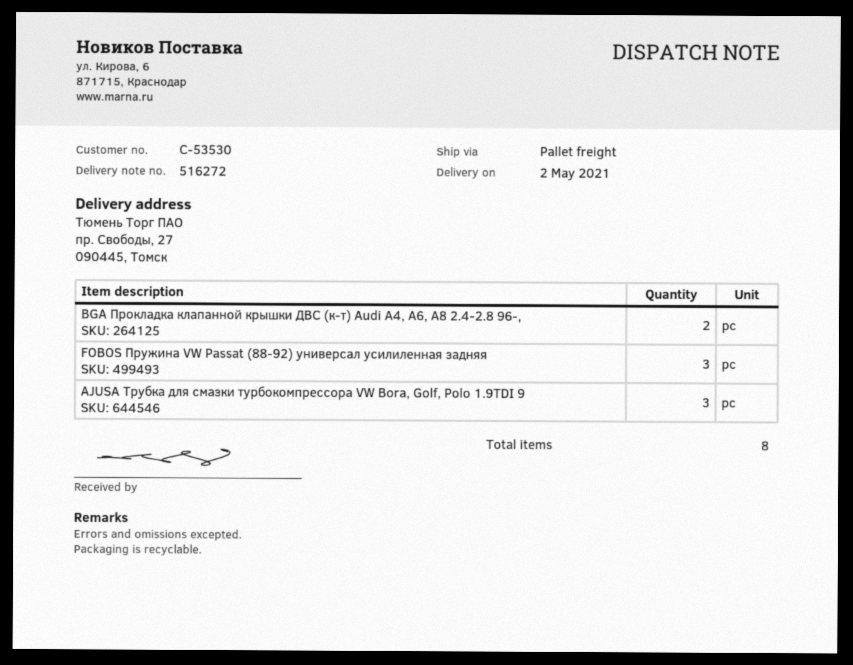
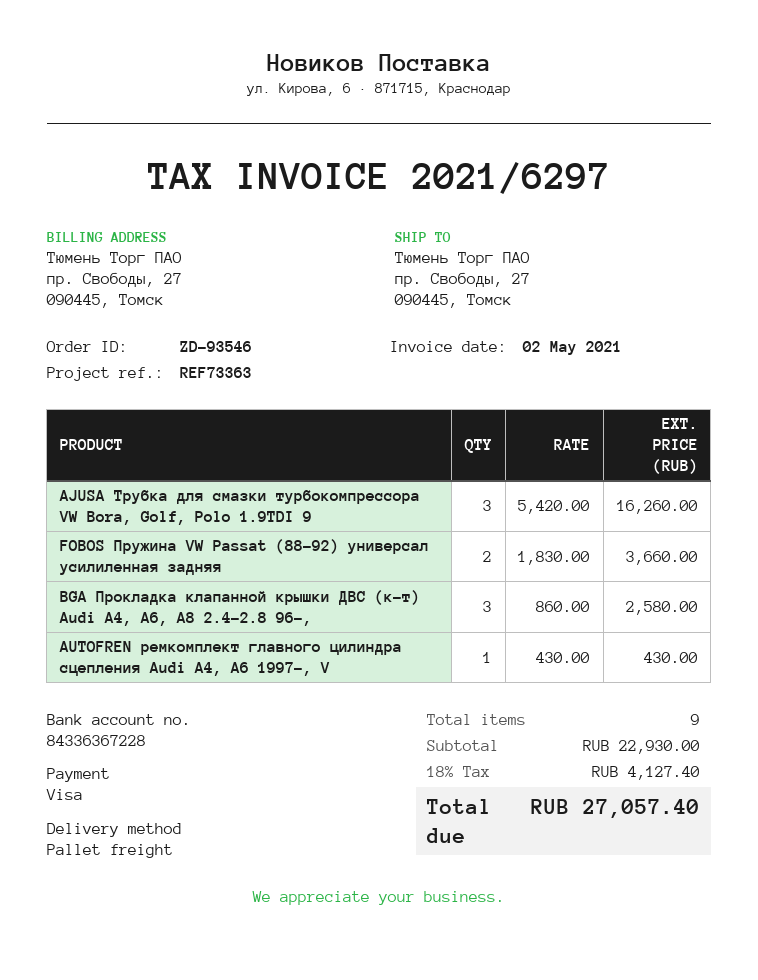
BGA Прокладка клапанной крышки ДВС (к-т) Audi A4, A6, A8 2.4-2.8 96-,: 2 -> 3
FOBOS Пружина VW Passat (88-92) универсал усилиленная задняя: 3 -> 2
AUTOFREN ремкомплект главного цилиндра сцепления Audi A4, A6 1997-, V: none -> 1
total quantity: 8 -> 9

